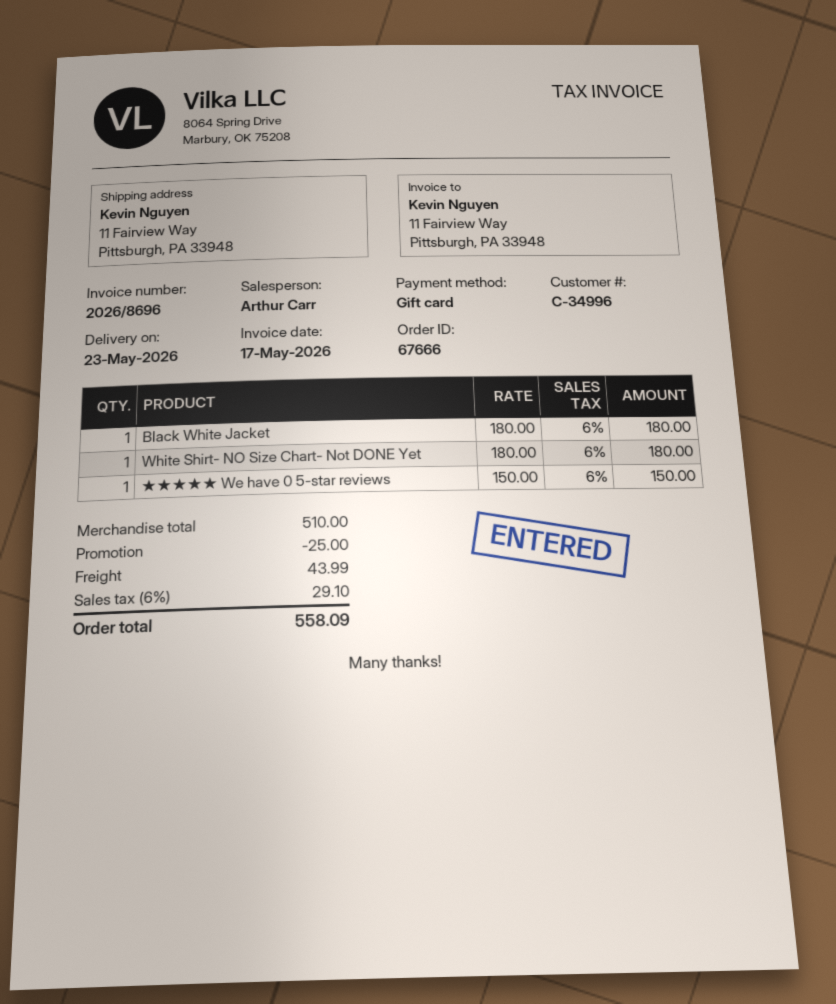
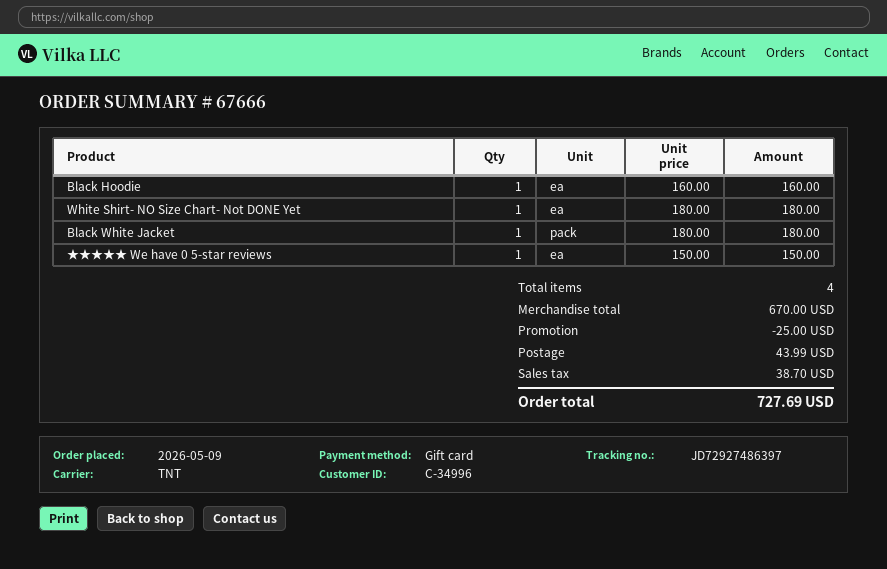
Black Hoodie: none -> 1 x 160.00 = 160.00
subtotal: 510.00 -> 670.00
tax: 29.10 -> 38.70
total: 558.09 -> 727.69

